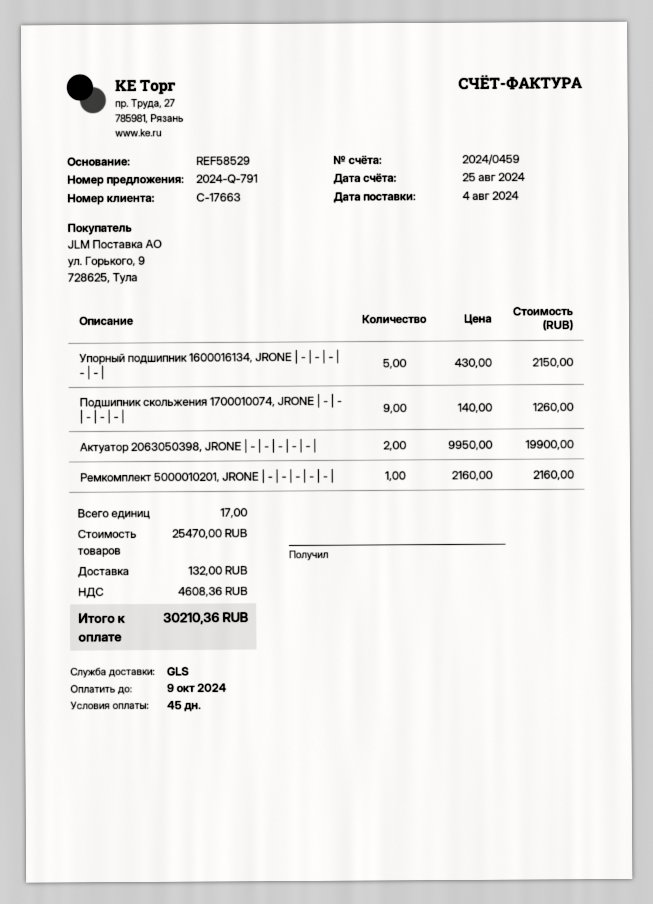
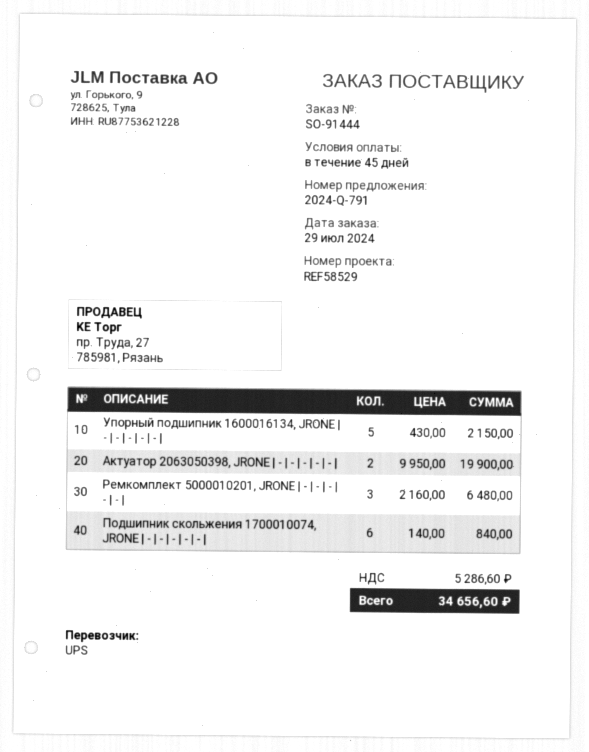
shipping method: GLS -> UPS
Подшипник скольжения 1700010074, JRONE | - | - | - | - | - |: 9 x 140.00 = 1260.00 -> 6 x 140.00 = 840.00
Ремкомплект 5000010201, JRONE | - | - | - | - | - |: 1 x 2160.00 = 2160.00 -> 3 x 2160.00 = 6480.00
shipping: 132.00 -> none
tax: 4608.36 -> 5286.60
total: 30210.36 -> 34656.60

